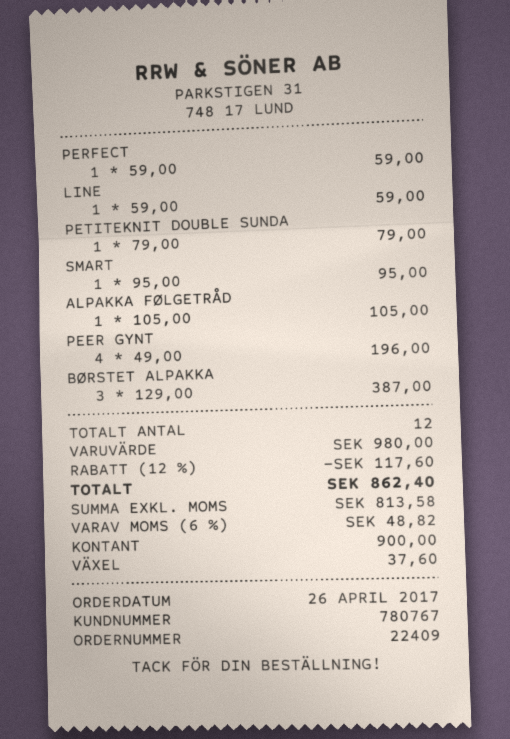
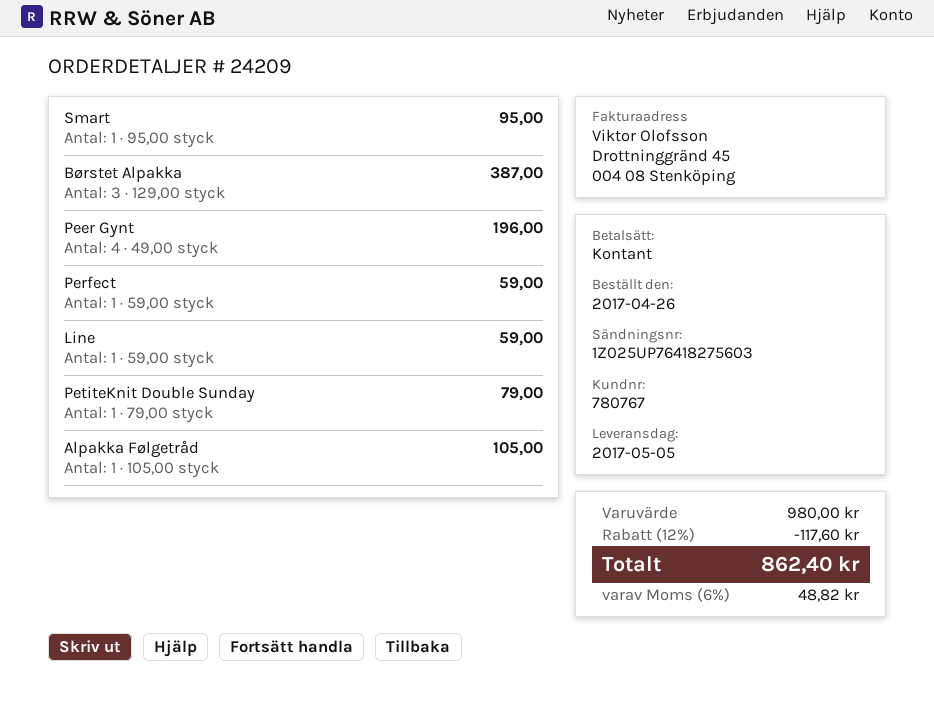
order number: 22409 -> 24209

